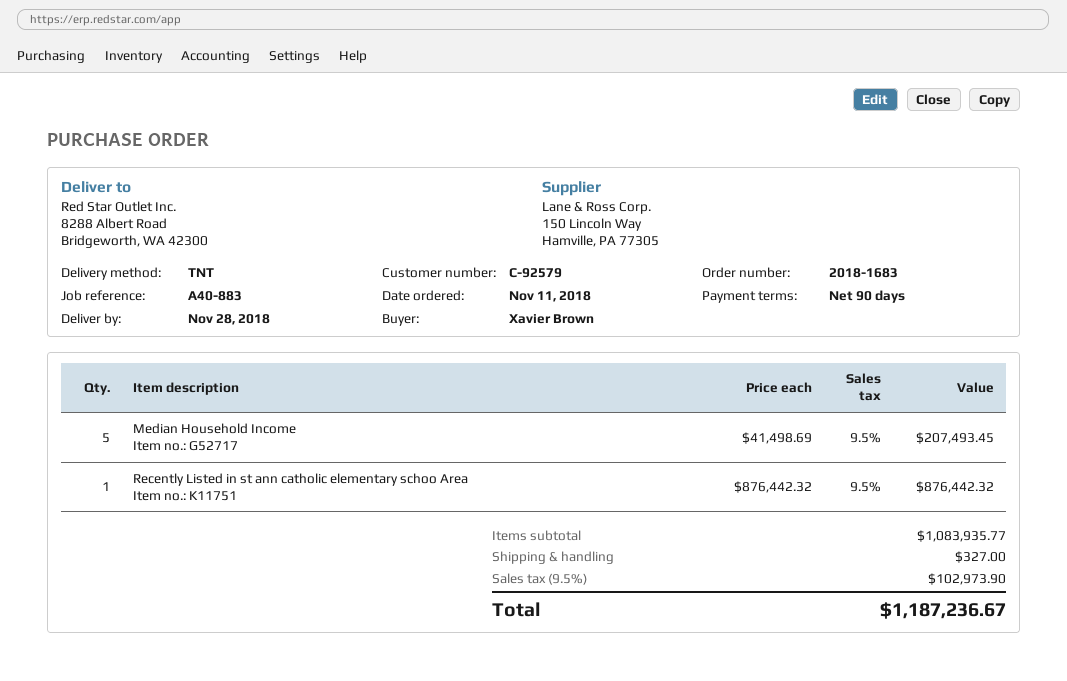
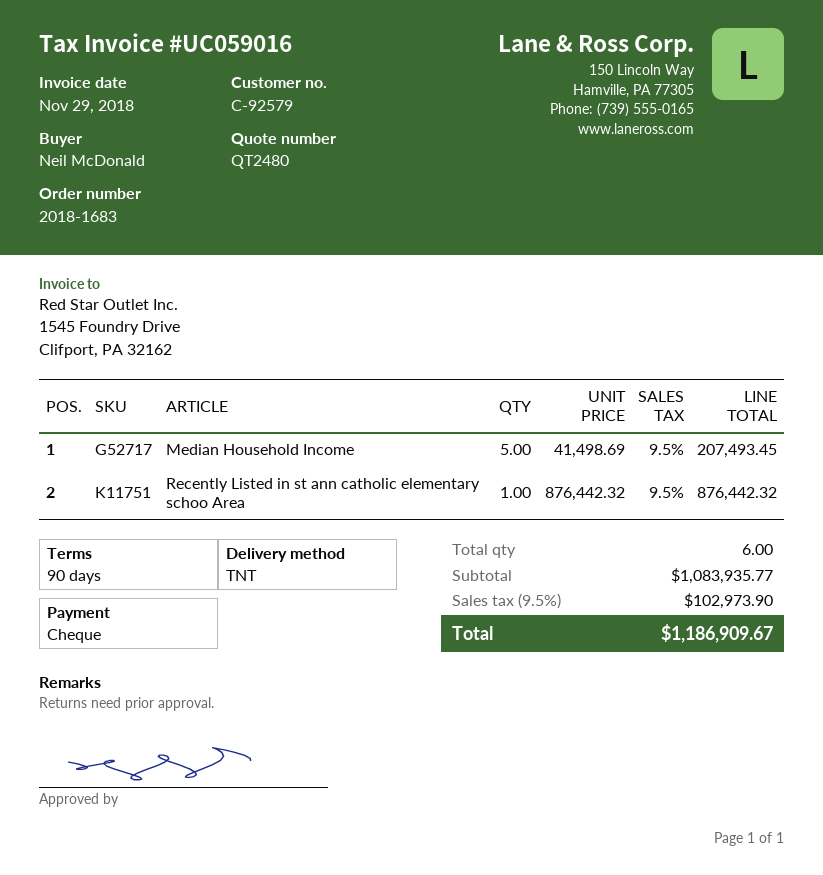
ordered by: Xavier Brown -> Neil McDonald
shipping: 327.00 -> none
total: 1187236.67 -> 1186909.67

